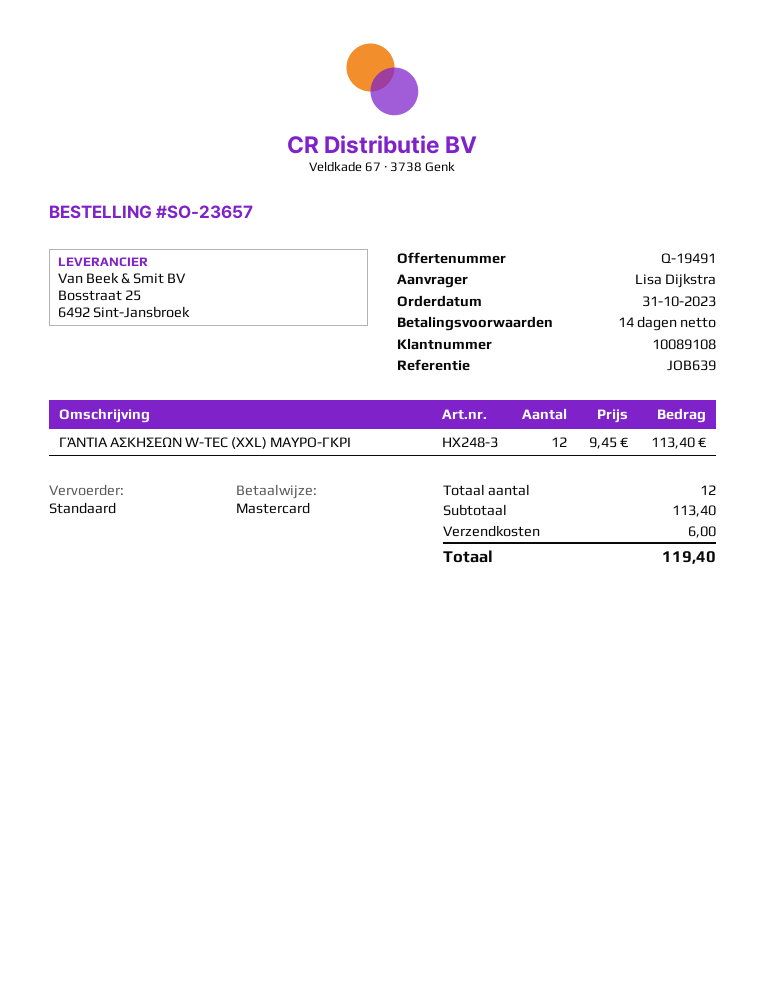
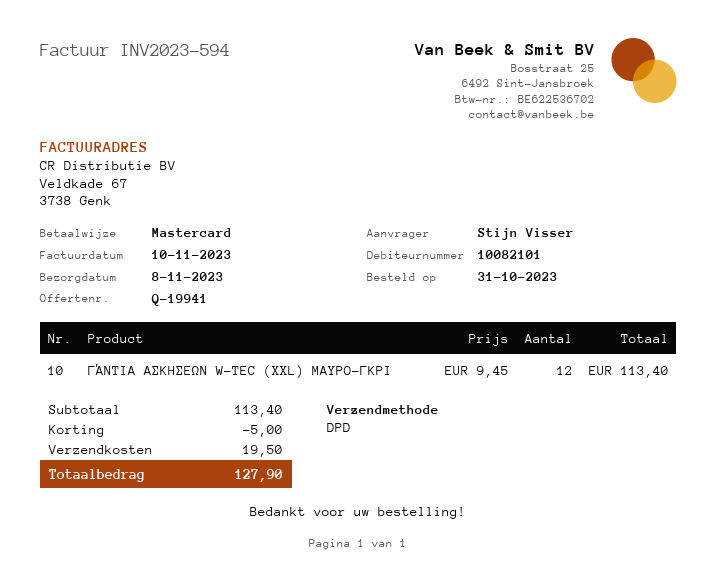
quote number: Q-19491 -> Q-19941
customer number: 10089108 -> 10082101
ordered by: Lisa Dijkstra -> Stijn Visser
shipping method: standard -> DPD
discount: none -> 5.00
shipping: 6.00 -> 19.50
total: 119.40 -> 127.90

